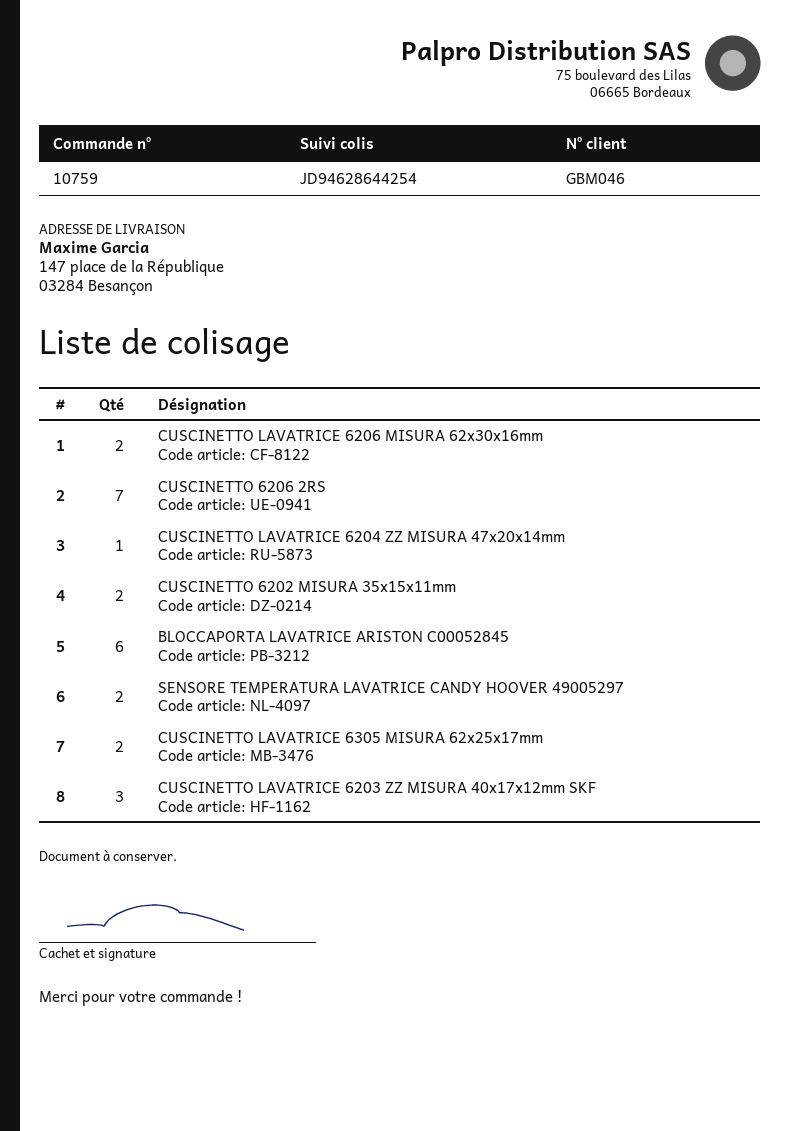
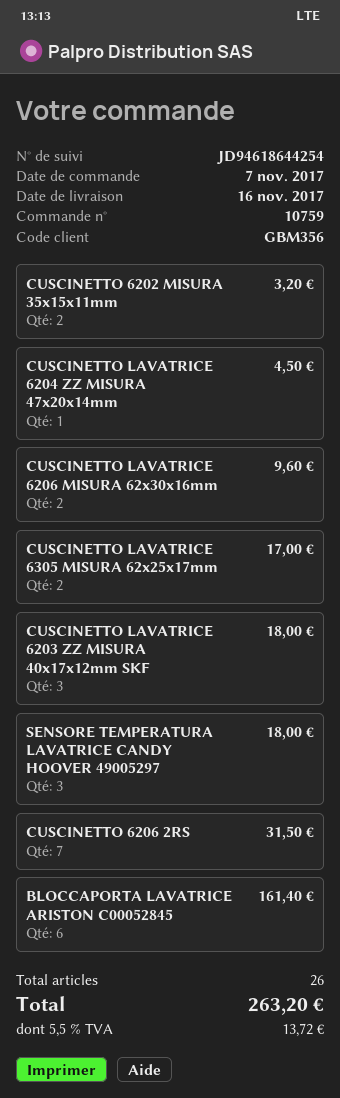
customer number: GBM046 -> GBM356
tracking number: JD94628644254 -> JD94618644254
SENSORE TEMPERATURA LAVATRICE CANDY HOOVER 49005297: 2 -> 3

